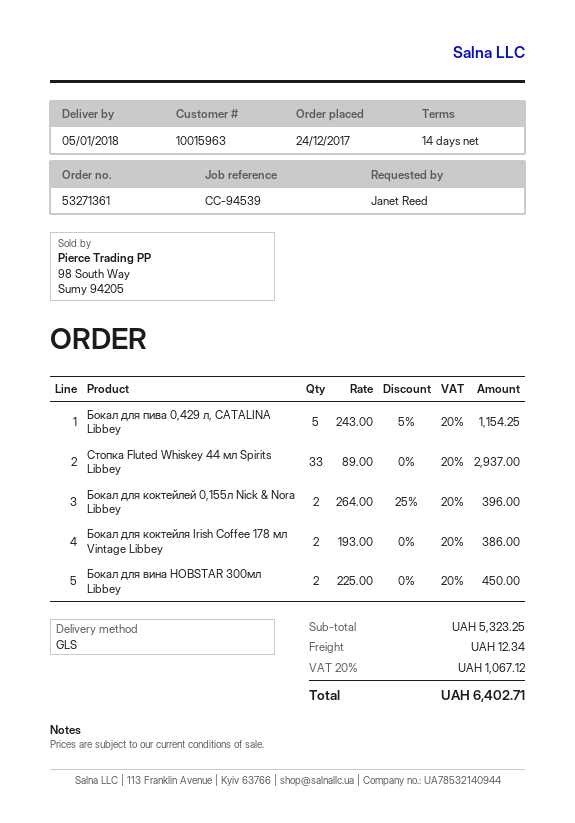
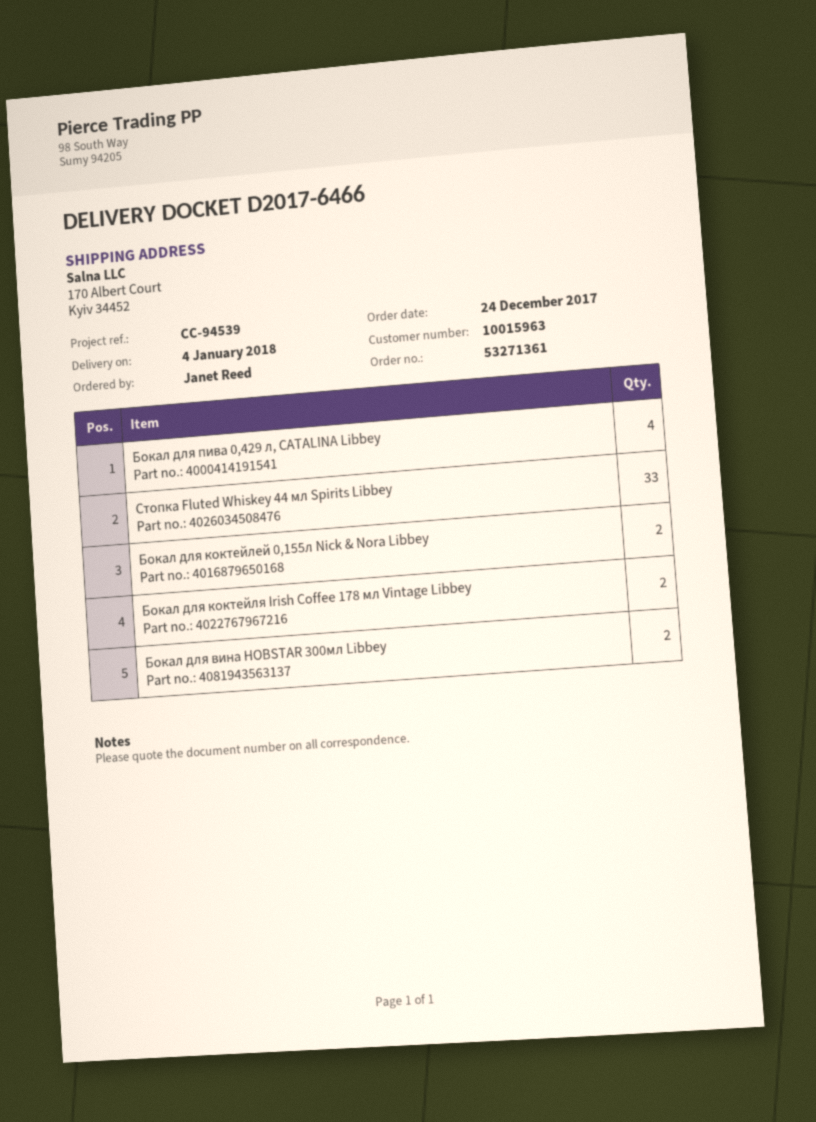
delivery date: 2018-01-05 -> 2018-01-04
Бокал для пива 0,429 л, CATALINA Libbey: 5 -> 4

